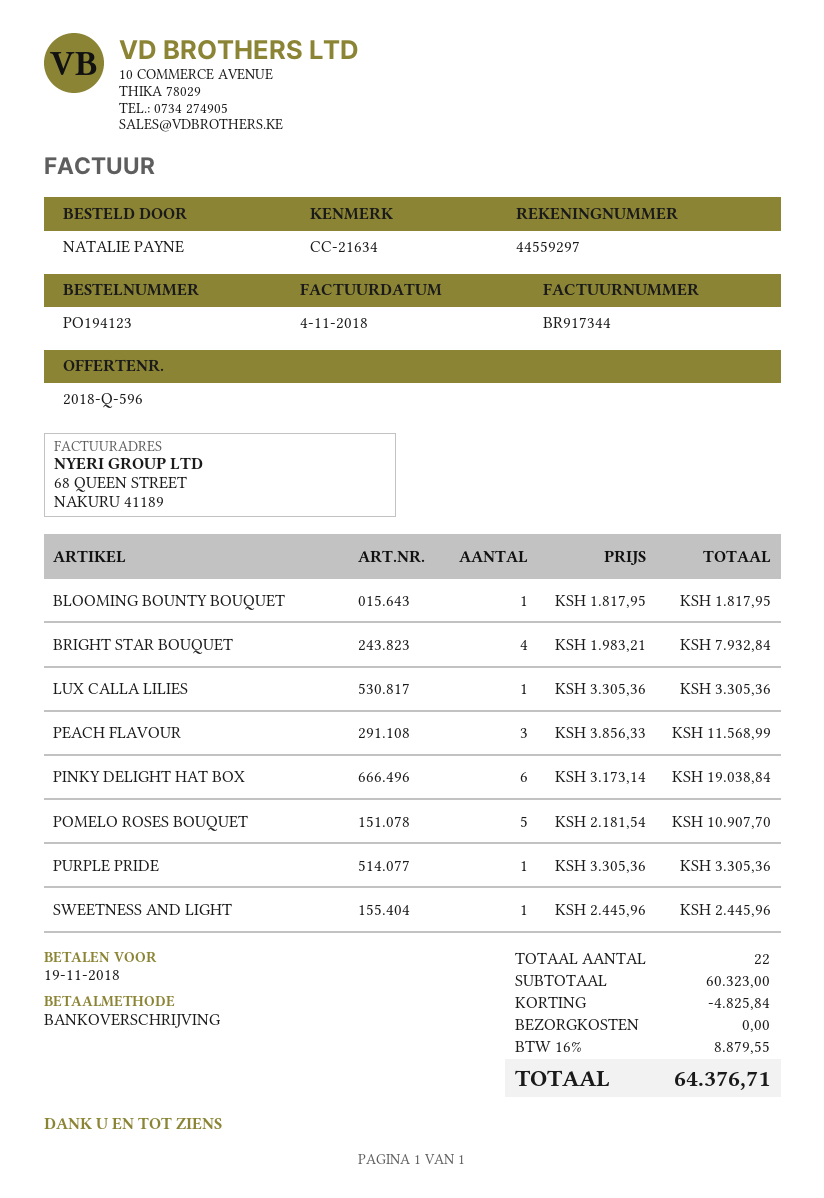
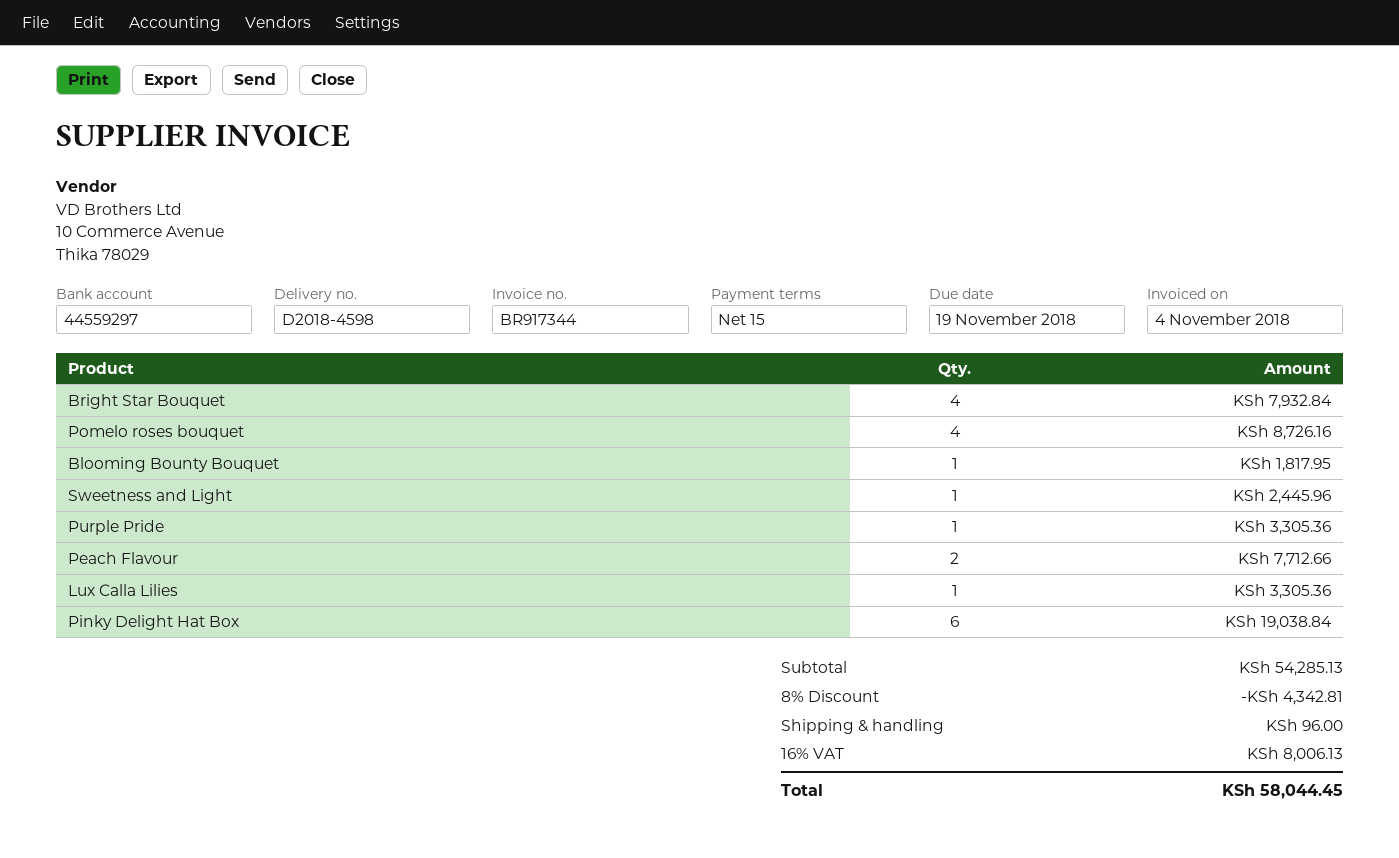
PEACH FLAVOUR: 3 for 11568.99 -> 2 for 7712.66
POMELO ROSES BOUQUET: 5 for 10907.70 -> 4 for 8726.16
subtotal: 60323.00 -> 54285.13
discount: 4825.84 -> 4342.81
shipping: 0.00 -> 96.00
tax: 16% = 8879.55 -> 16% = 8006.13
total: 64376.71 -> 58044.45

